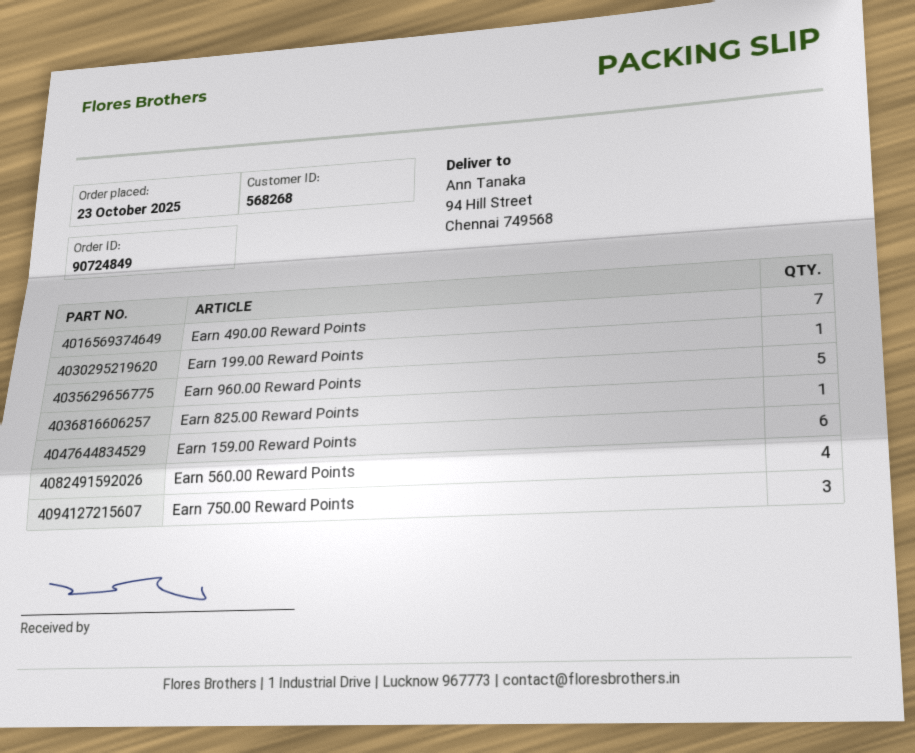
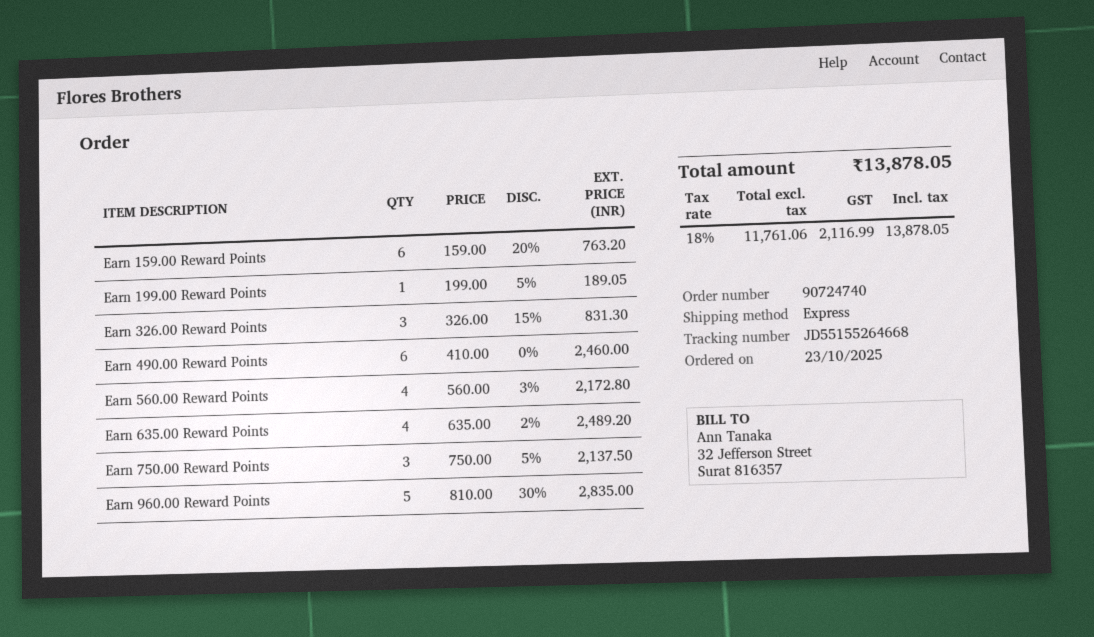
order number: 90724849 -> 90724740
Earn 490.00 Reward Points: 7 -> 6
Earn 825.00 Reward Points: 1 -> none
Earn 326.00 Reward Points: none -> 3
Earn 635.00 Reward Points: none -> 4

